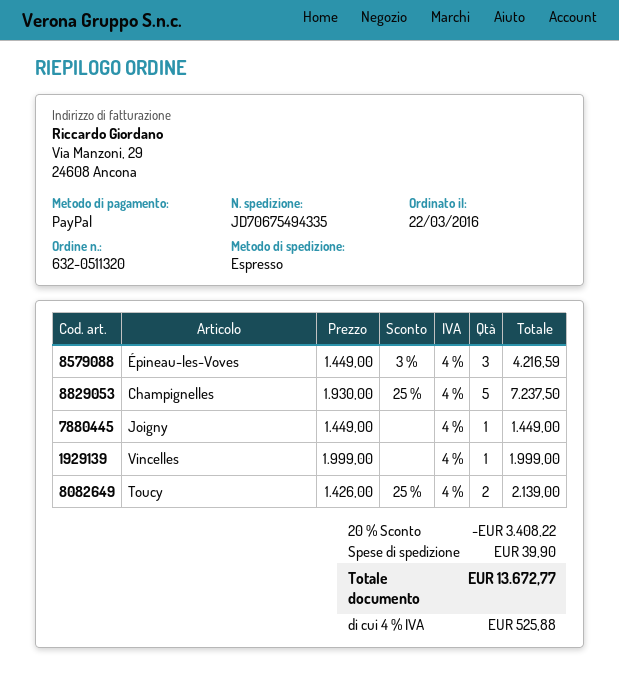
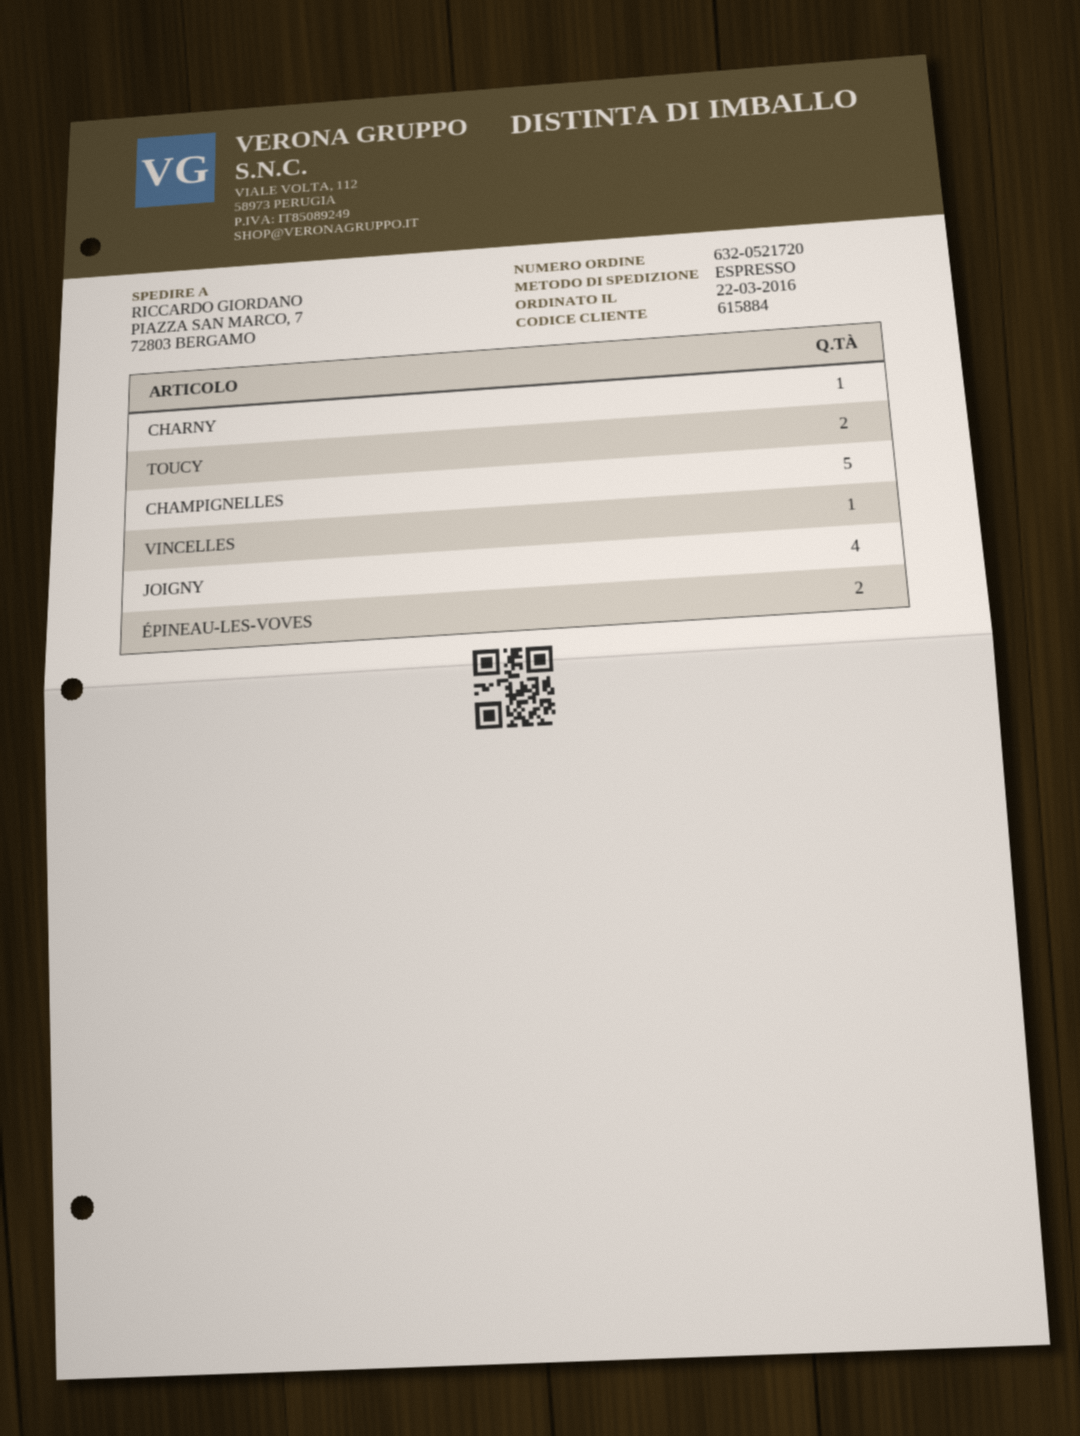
order number: 632-0511320 -> 632-0521720
Épineau-les-Voves: 3 -> 2
Joigny: 1 -> 4
CHARNY: none -> 1

